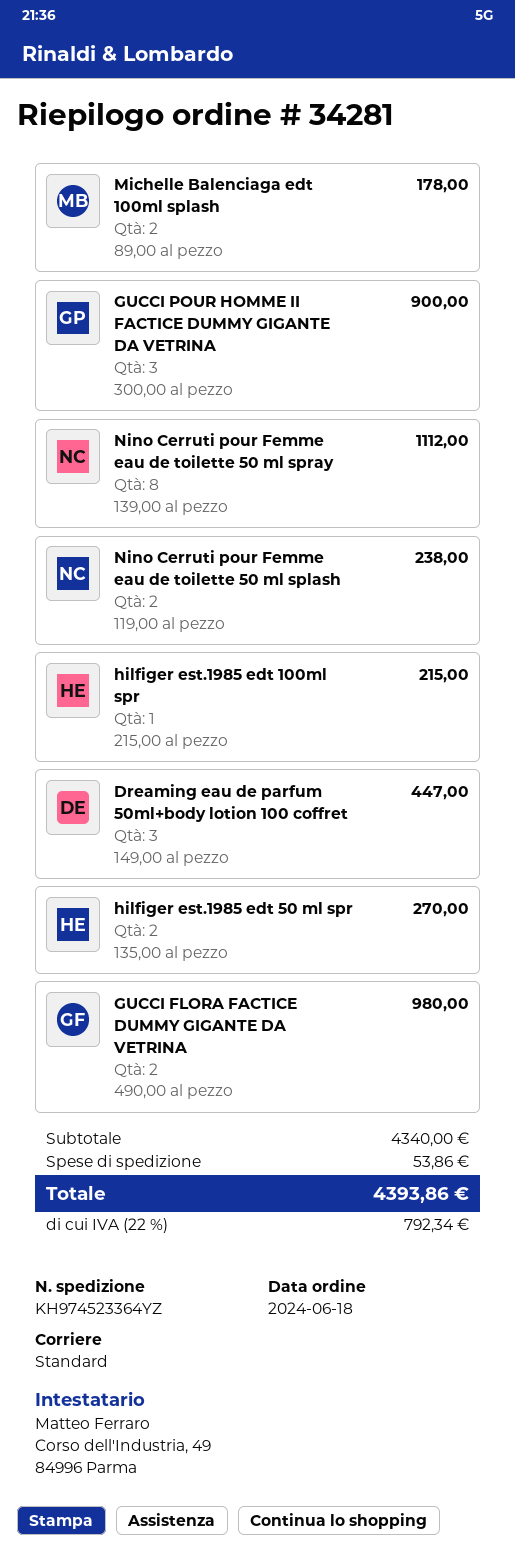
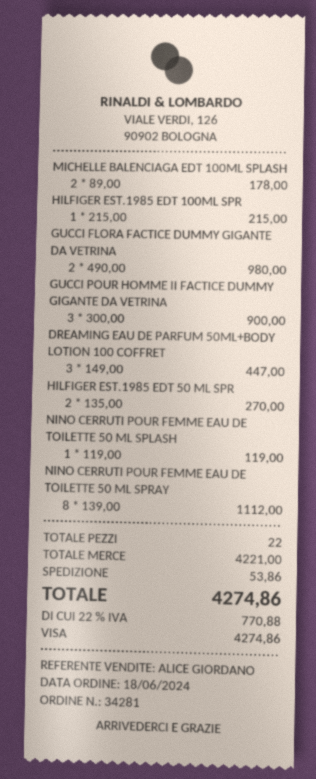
Nino Cerruti pour Femme eau de toilette 50 ml splash: 2 x 119.00 = 238.00 -> 1 x 119.00 = 119.00
subtotal: 4340.00 -> 4221.00
tax: 22% = 792.34 -> 22% = 770.88
total: 4393.86 -> 4274.86

